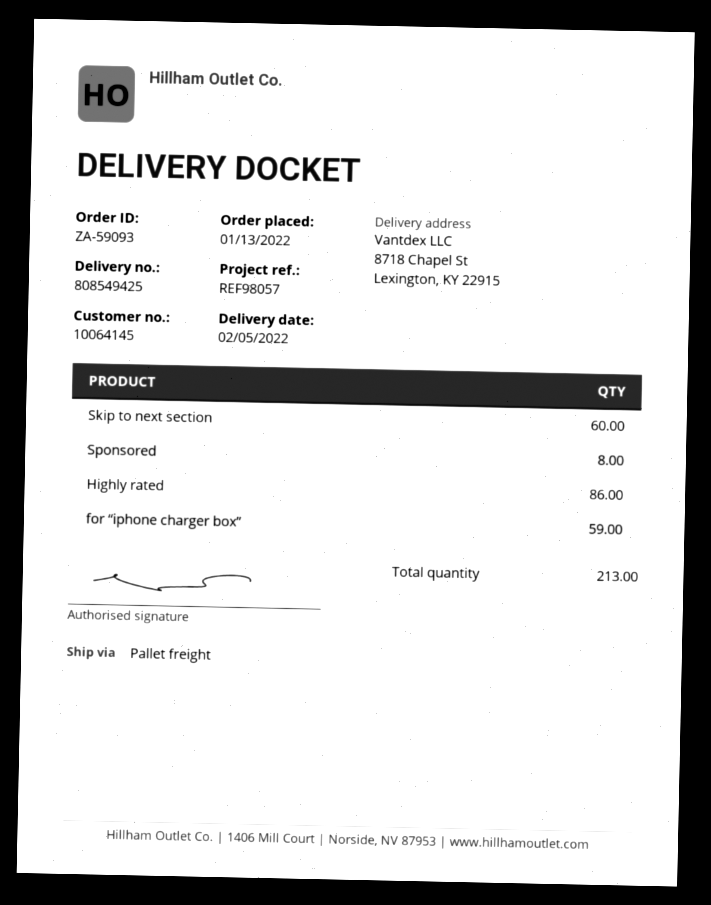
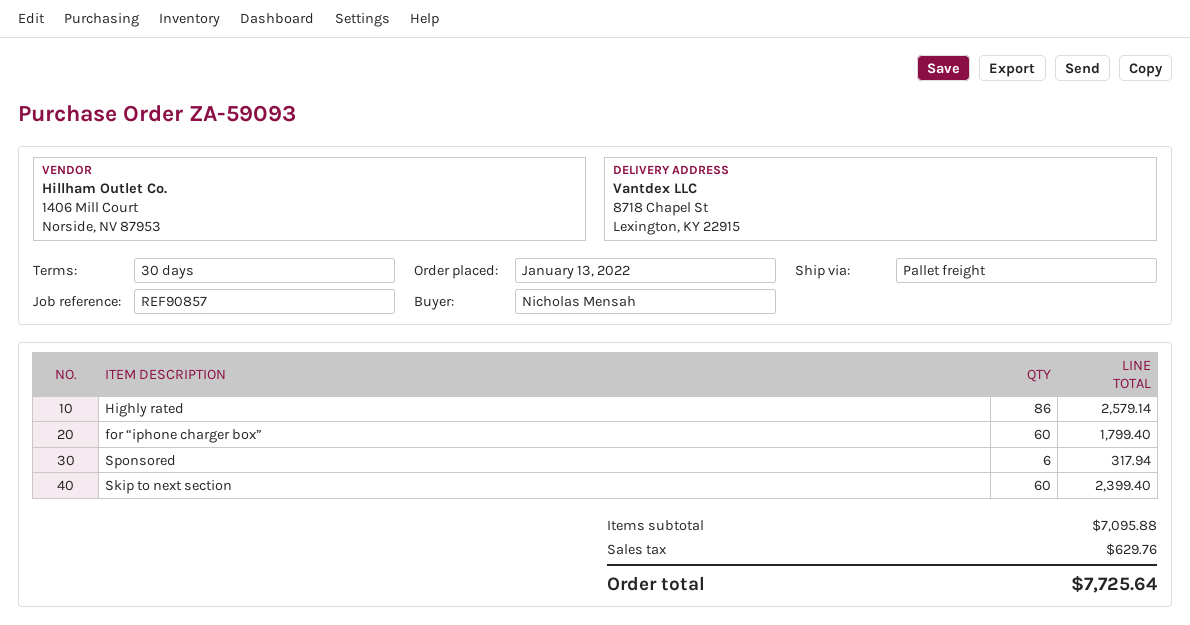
reference: REF98057 -> REF90857
Sponsored: 8 -> 6
for “iphone charger box”: 59 -> 60

